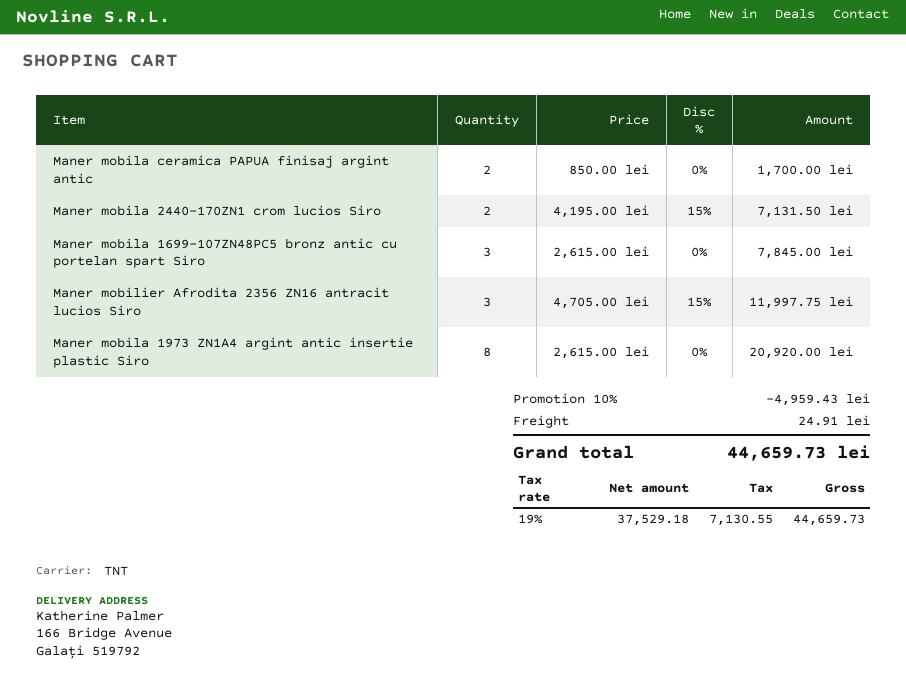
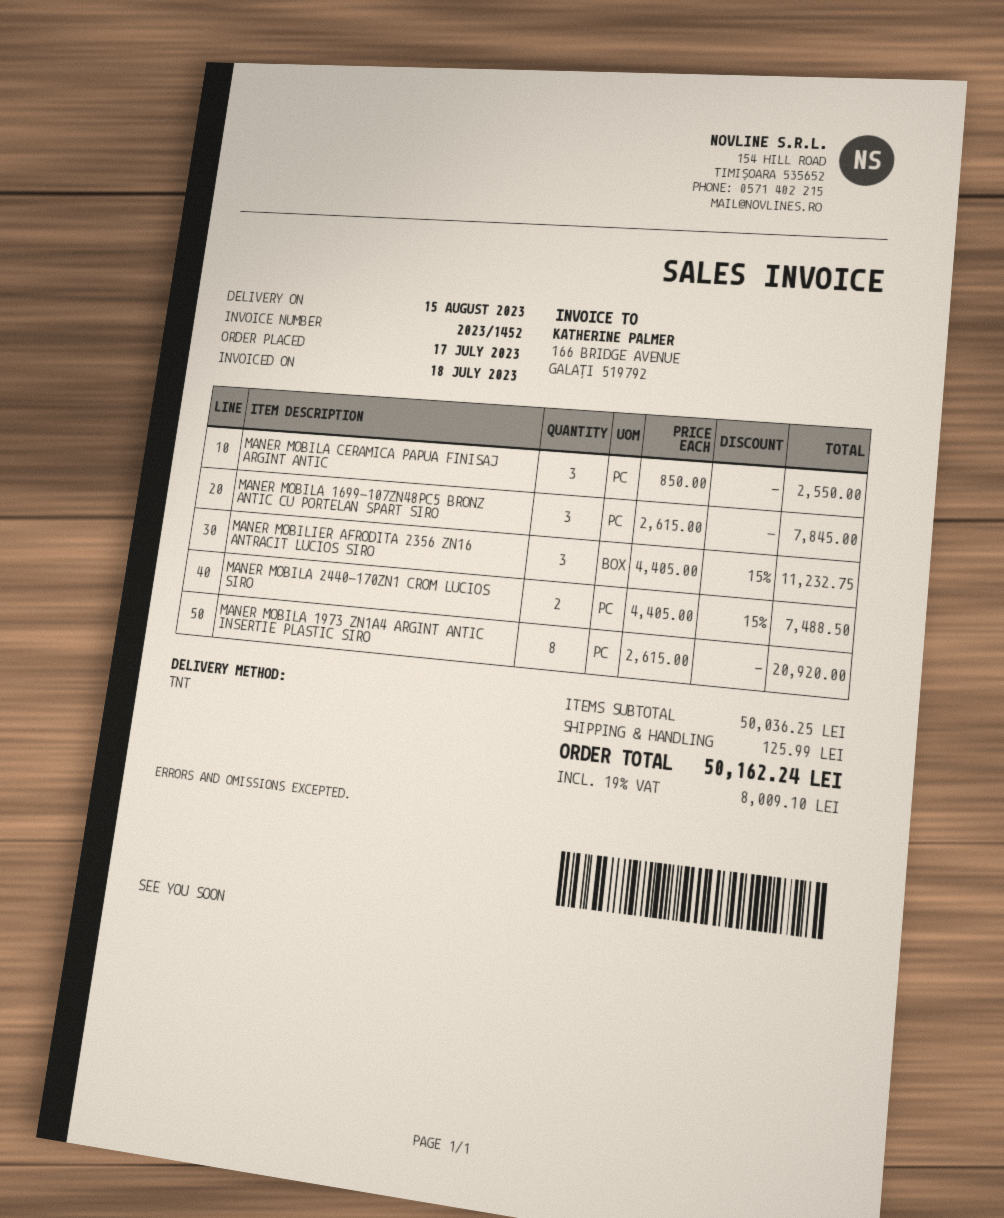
Maner mobila ceramica PAPUA finisaj argint antic: 2 x 850.00 = 1700.00 -> 3 x 850.00 = 2550.00
Maner mobila 2440-170ZN1 crom lucios Siro: 2 x 4195.00 - 15% = 7131.50 -> 2 x 4405.00 - 15% = 7488.50
Maner mobilier Afrodita 2356 ZN16 antracit lucios Siro: 3 x 4705.00 - 15% = 11997.75 -> 3 x 4405.00 - 15% = 11232.75
discount: 10% = 4959.43 -> none
shipping: 24.91 -> 125.99
tax: 19% = 7130.55 -> 19% = 8009.10
total: 44659.73 -> 50162.24

